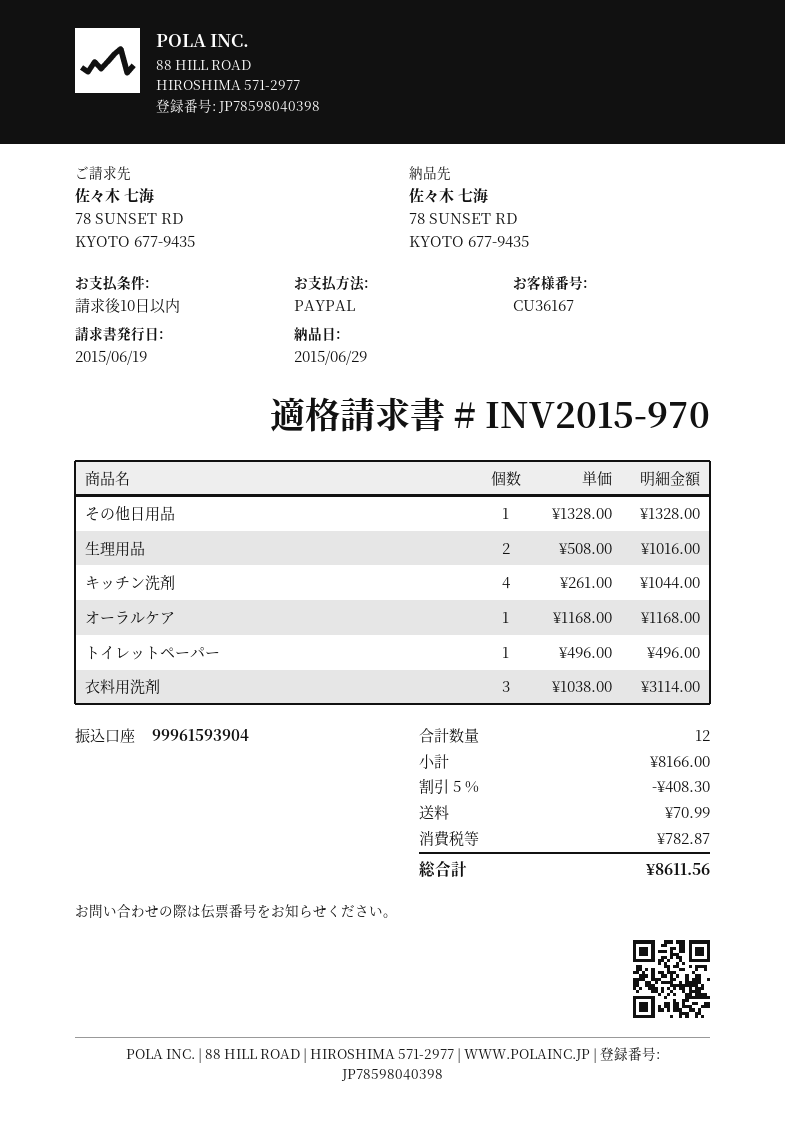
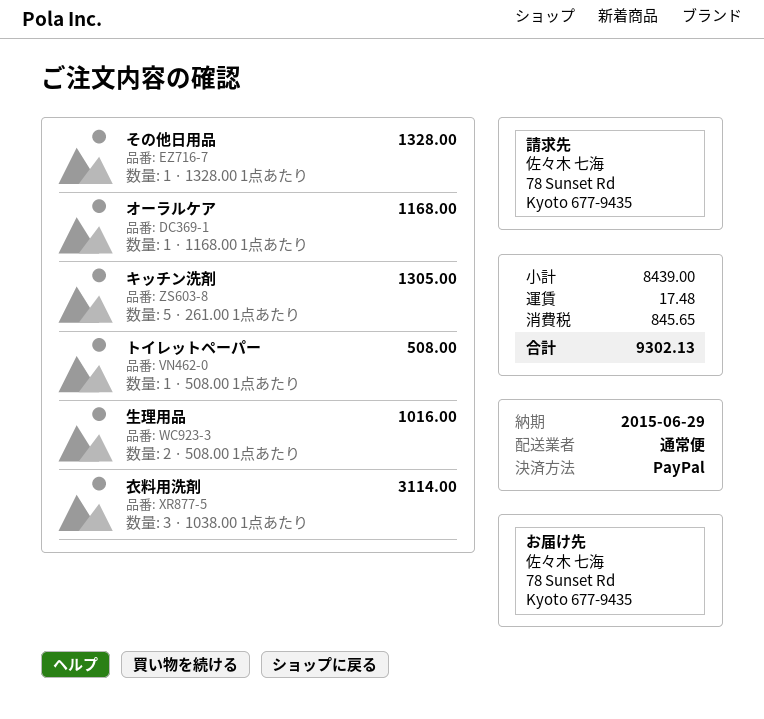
キッチン洗剤: 4 x 261.00 = 1044.00 -> 5 x 261.00 = 1305.00
トイレットペーパー: 1 x 496.00 = 496.00 -> 1 x 508.00 = 508.00
subtotal: 8166.00 -> 8439.00
discount: 5% = 408.30 -> none
shipping: 70.99 -> 17.48
tax: 782.87 -> 845.65
total: 8611.56 -> 9302.13

